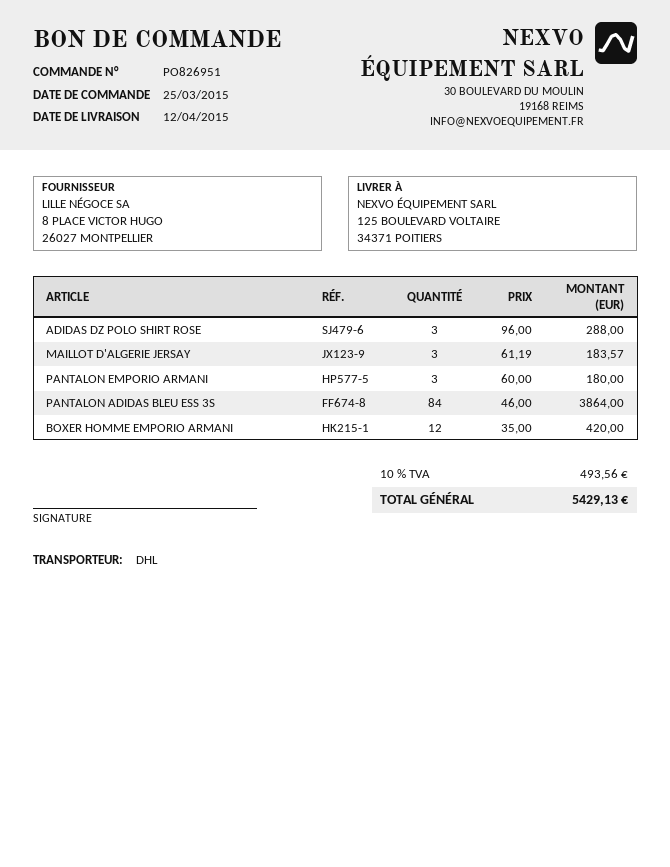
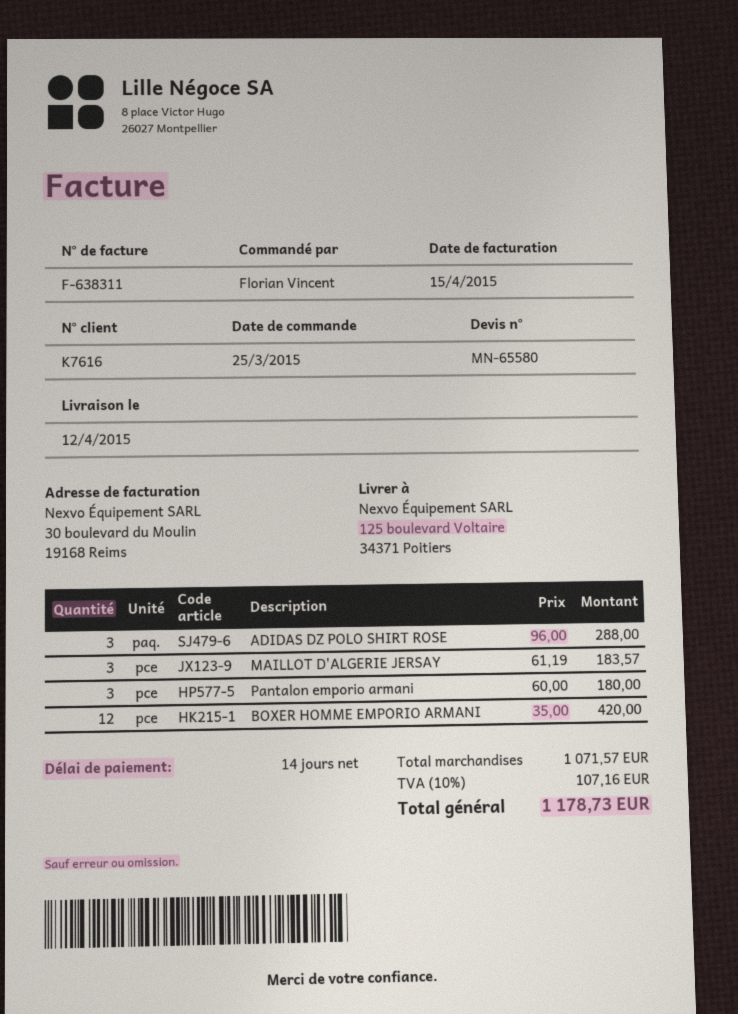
PANTALON ADIDAS BLEU ESS 3S: 84 x 46.00 = 3864.00 -> none
tax: 10% = 493.56 -> 10% = 107.16
total: 5429.13 -> 1178.73

